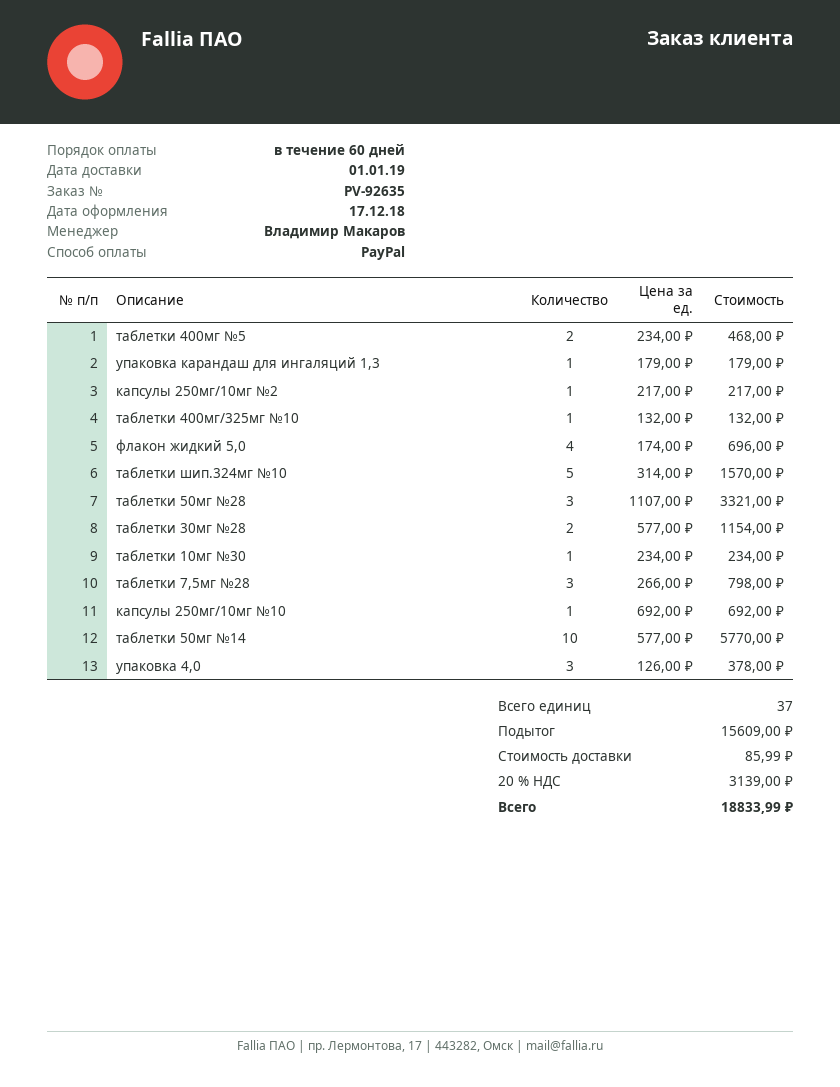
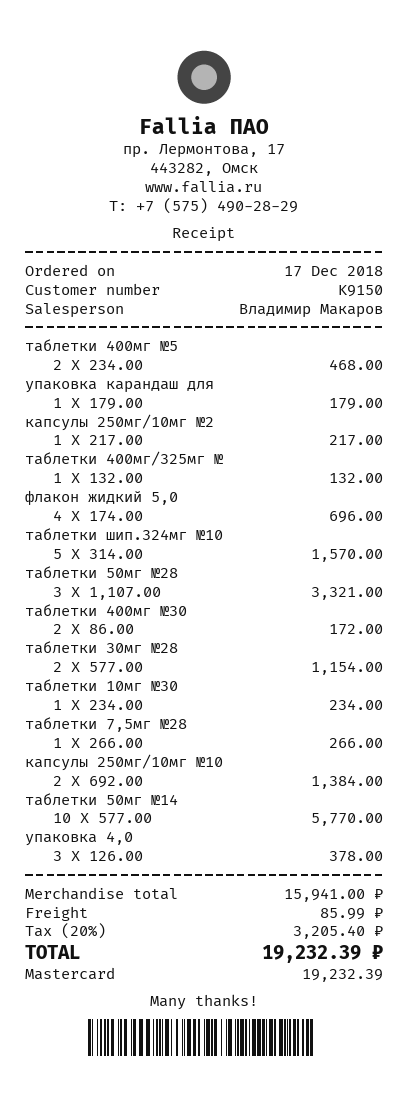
payment method: PayPal -> Mastercard
таблетки 7,5мг №28: 3 x 266.00 = 798.00 -> 1 x 266.00 = 266.00
капсулы 250мг/10мг №10: 1 x 692.00 = 692.00 -> 2 x 692.00 = 1384.00
таблетки 400мг №30: none -> 2 x 86.00 = 172.00
subtotal: 15609.00 -> 15941.00
tax: 20% = 3139.00 -> 20% = 3205.40
total: 18833.99 -> 19232.39

